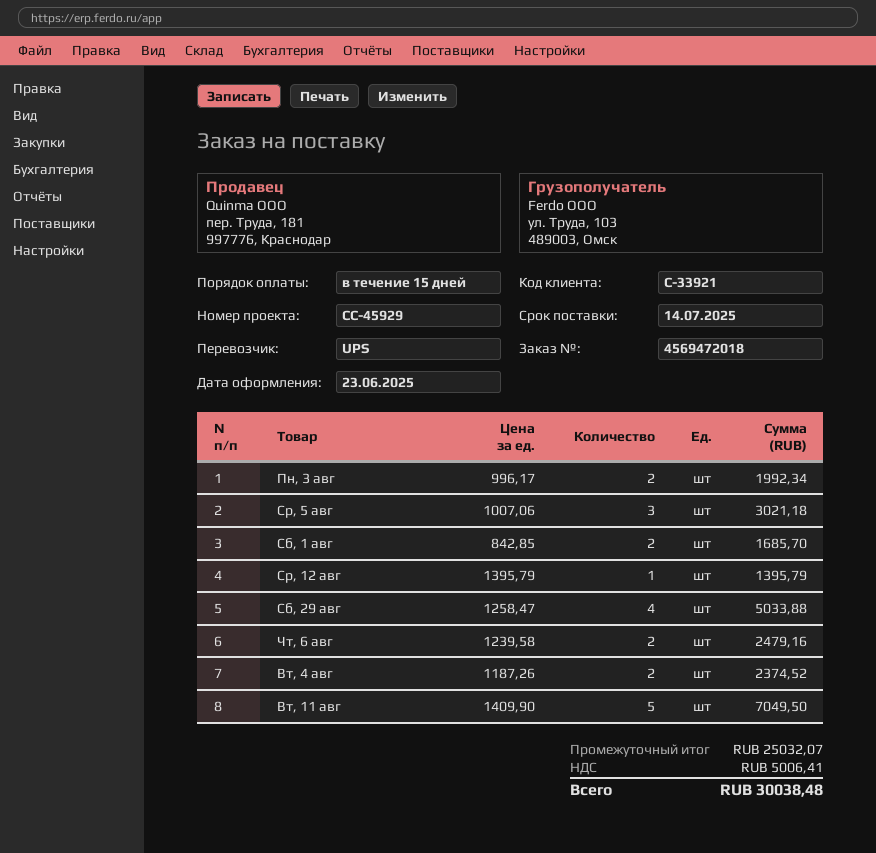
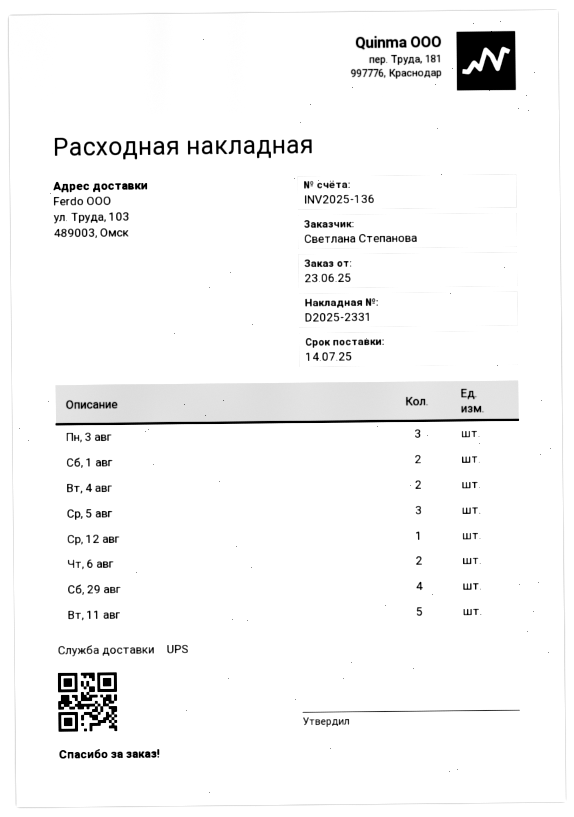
Пн, 3 авг: 2 -> 3

